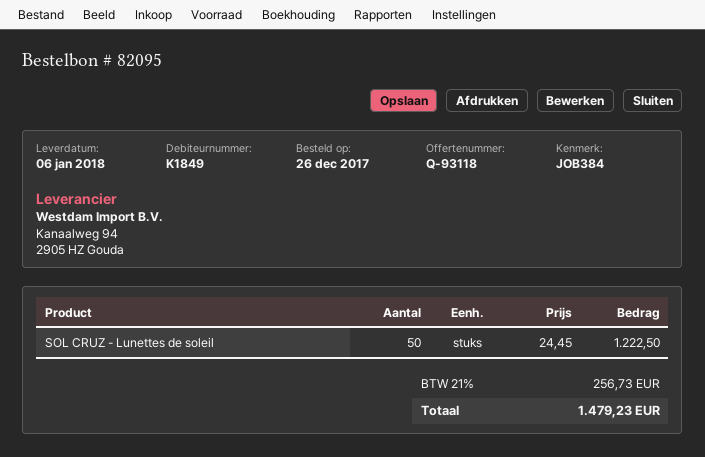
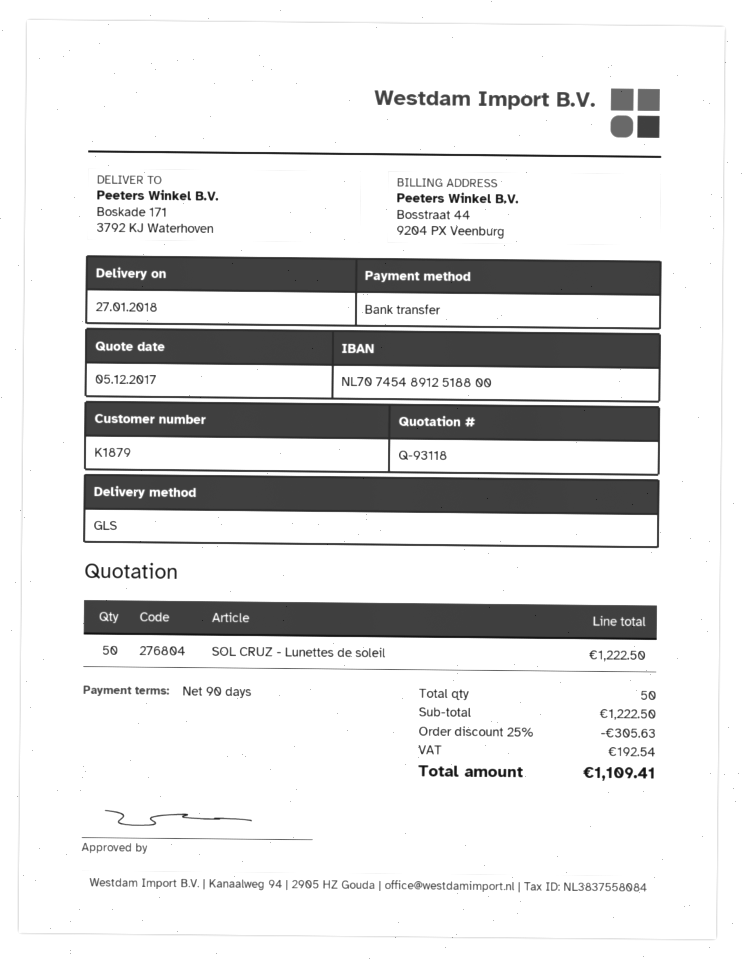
delivery date: 2018-01-06 -> 2018-01-27
customer number: K1849 -> K1879
discount: none -> 25% = 305.63
tax: 256.73 -> 192.54
total: 1479.23 -> 1109.41

